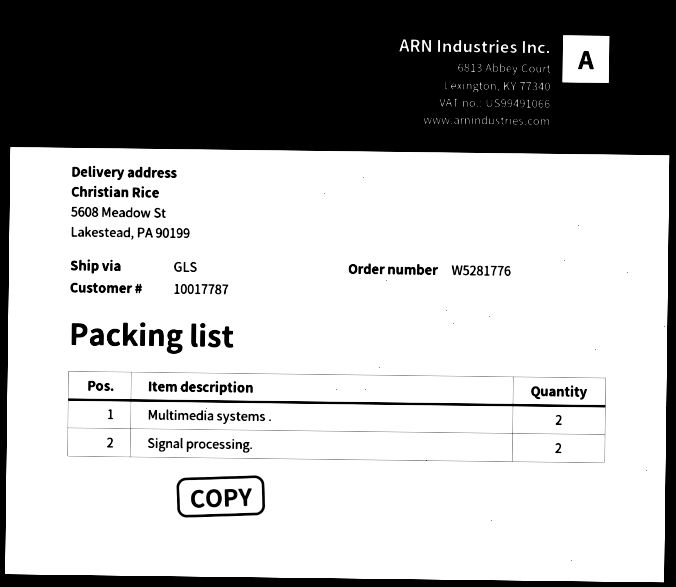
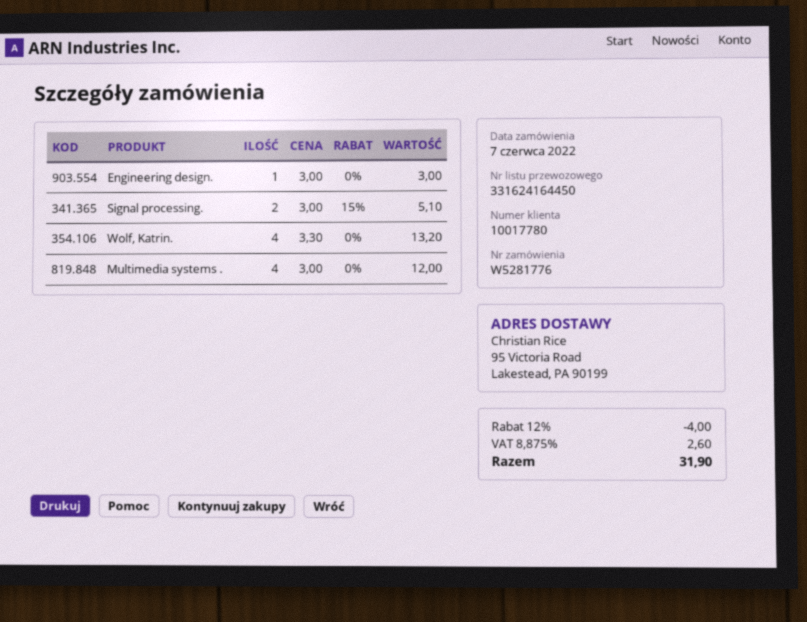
customer number: 10017787 -> 10017780
ship to: 5608 Meadow St, Lakestead, PA 90199 -> 95 Victoria Road, Lakestead, PA 90199
Multimedia systems .: 2 -> 4
Engineering design.: none -> 1
Wolf, Katrin.: none -> 4

